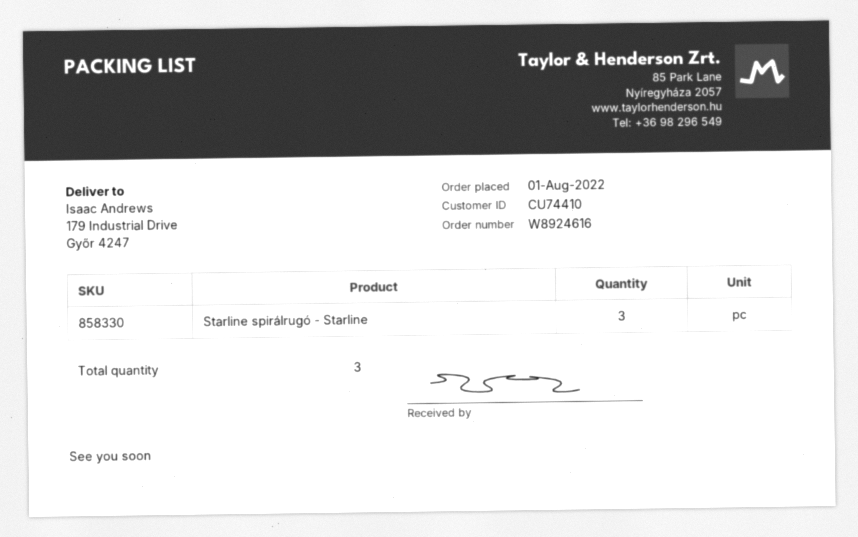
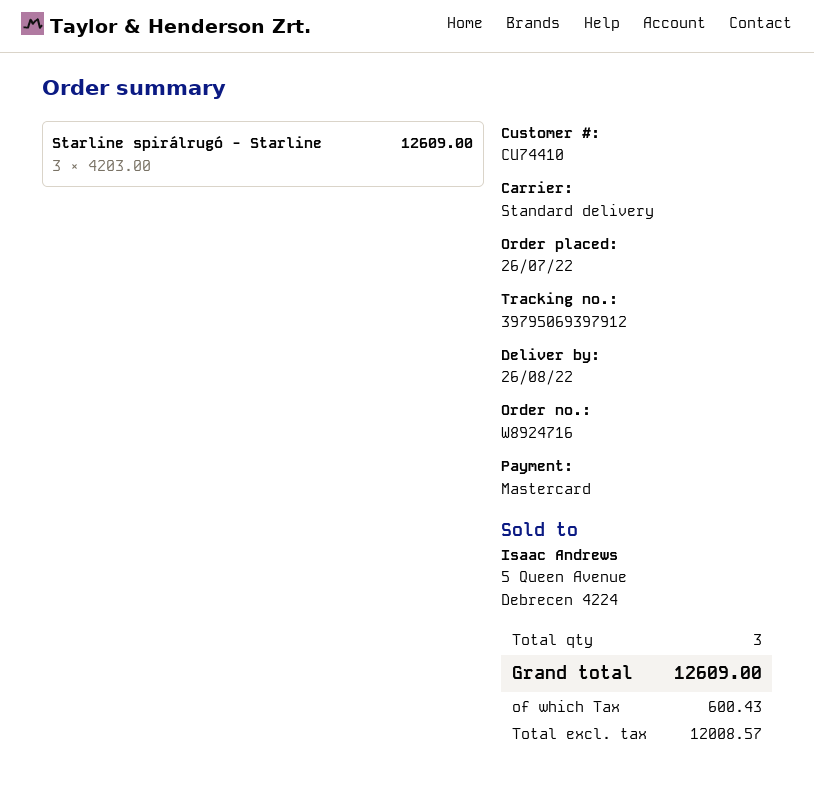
order number: W8924616 -> W8924716
order date: 2022-08-01 -> 2022-07-26

